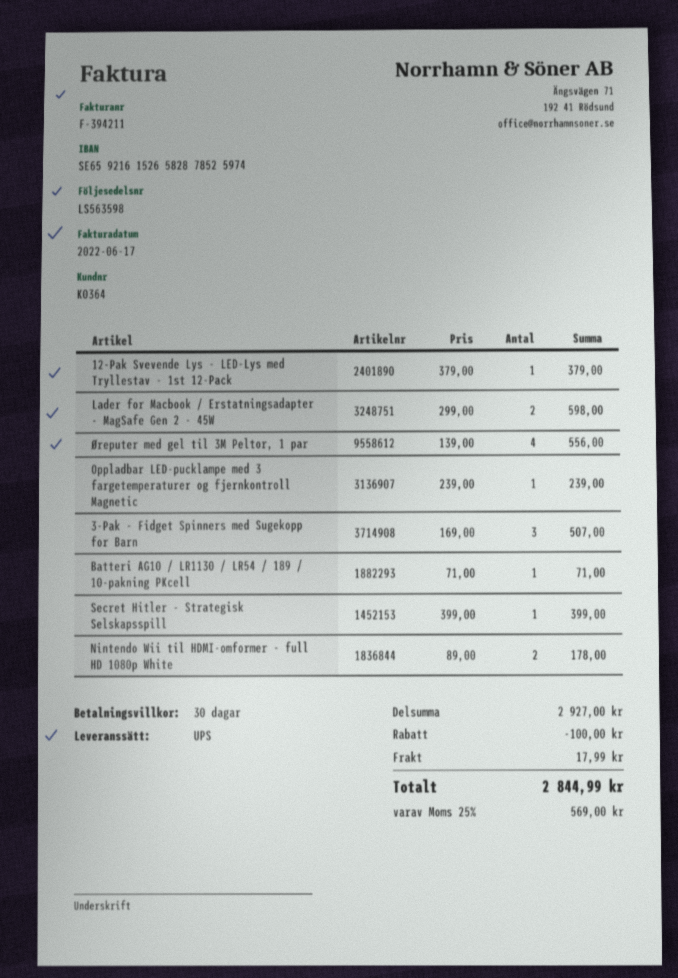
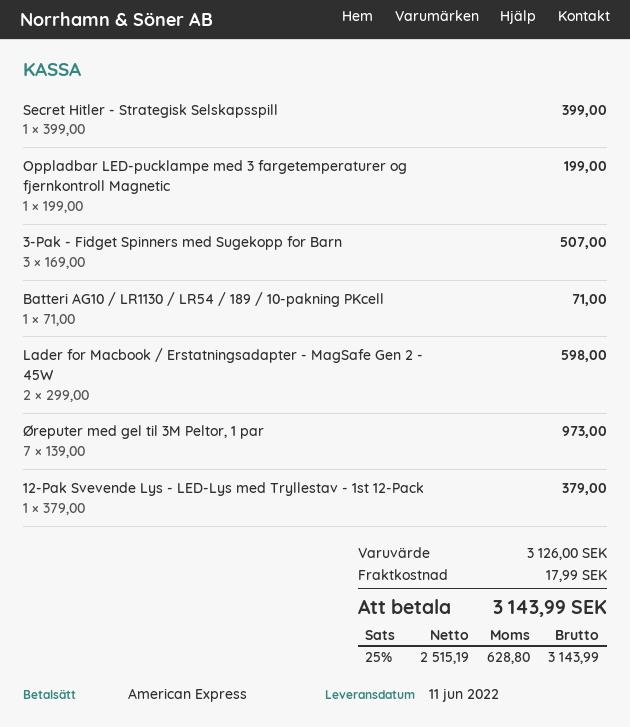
Øreputer med gel til 3M Peltor, 1 par: 4 x 139.00 = 556.00 -> 7 x 139.00 = 973.00
Oppladbar LED-pucklampe med 3 fargetemperaturer og fjernkontroll Magnetic: 1 x 239.00 = 239.00 -> 1 x 199.00 = 199.00
Nintendo Wii til HDMI-omformer - full HD 1080p White: 2 x 89.00 = 178.00 -> none
subtotal: 2927.00 -> 3126.00
discount: 100.00 -> none
tax: 25% = 569.00 -> 25% = 628.80
total: 2844.99 -> 3143.99

